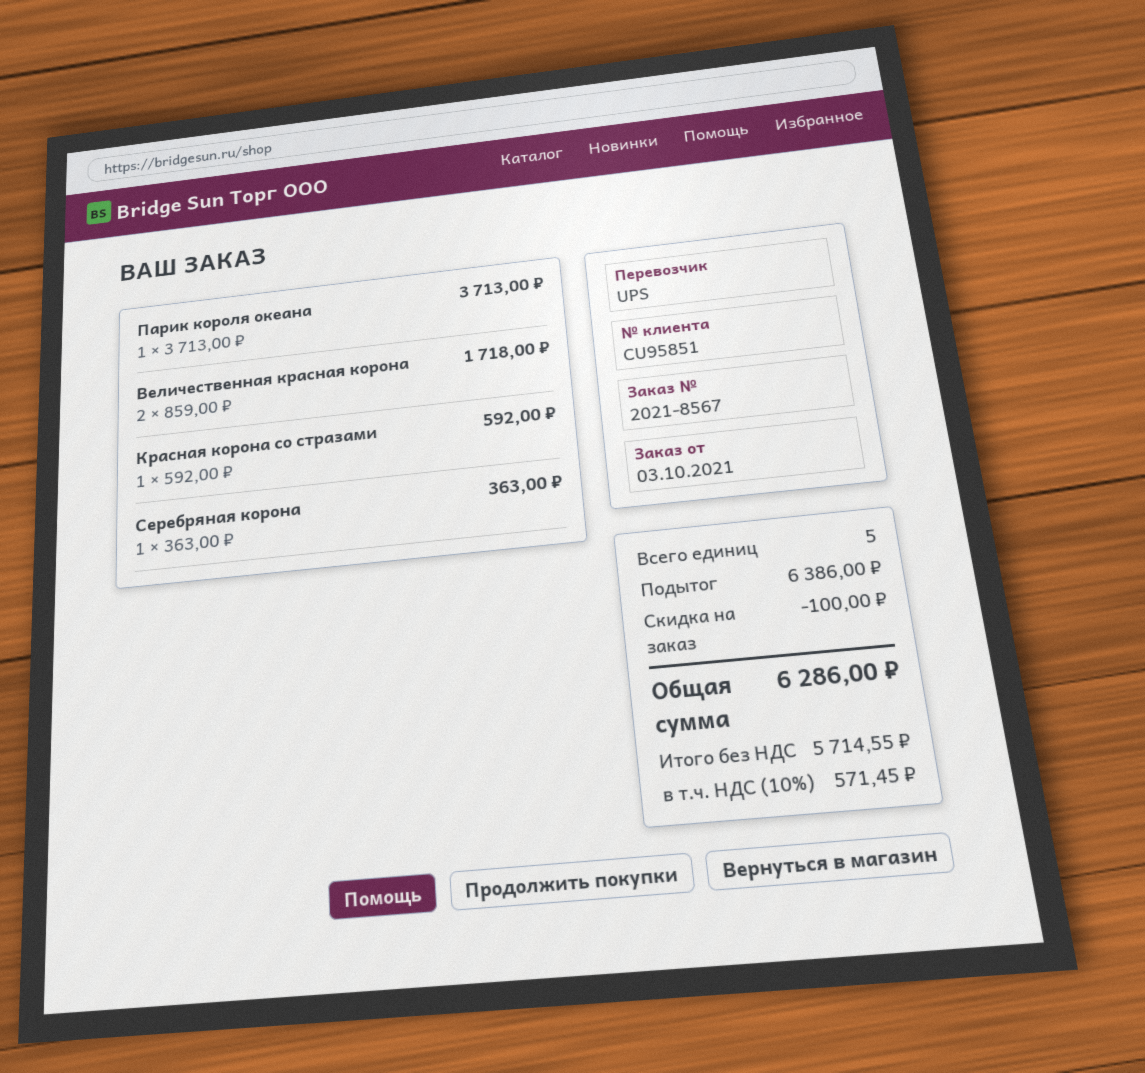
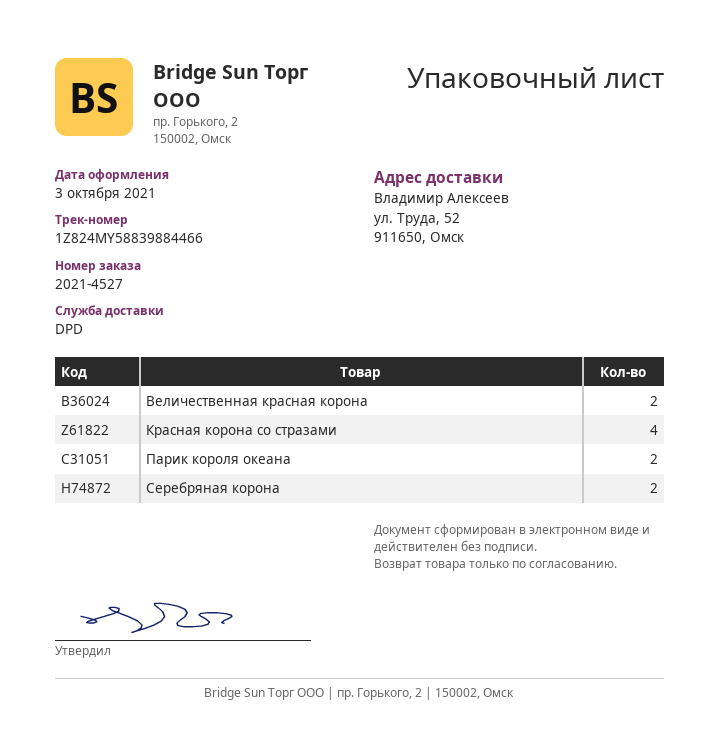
order number: 2021-8567 -> 2021-4527
shipping method: UPS -> DPD
Парик короля океана: 1 -> 2
Красная корона со стразами: 1 -> 4
Серебряная корона: 1 -> 2

